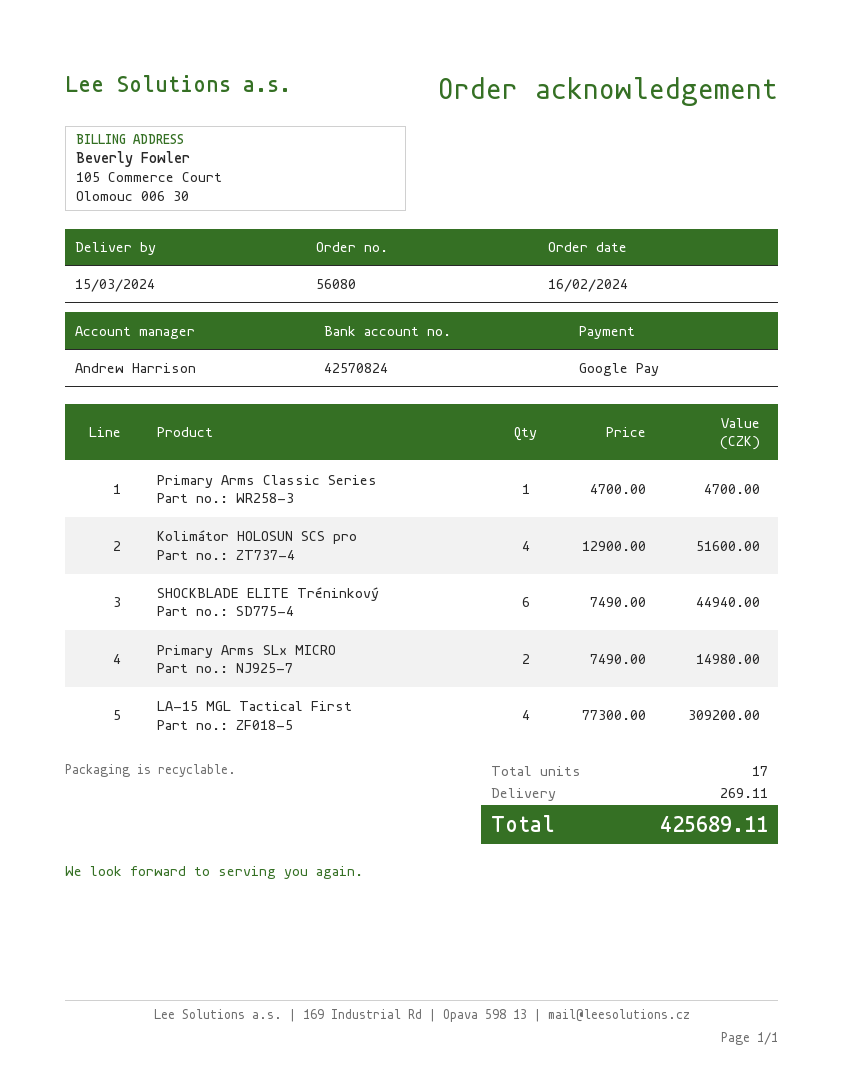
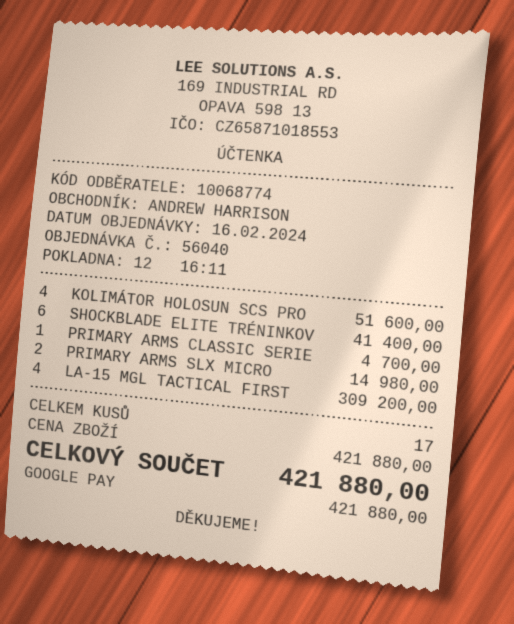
order number: 56080 -> 56040
SHOCKBLADE ELITE Tréninkový: 6 for 44940.00 -> 6 for 41400.00
shipping: 269.11 -> none
total: 425689.11 -> 421880.00

